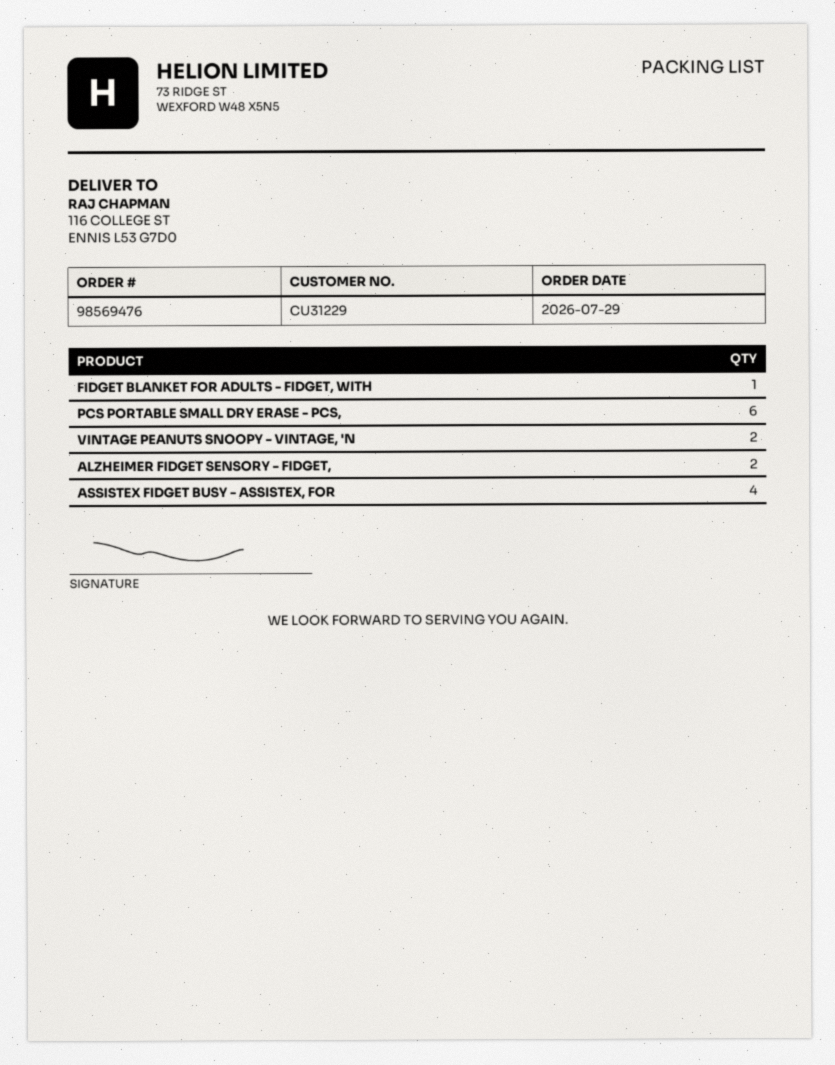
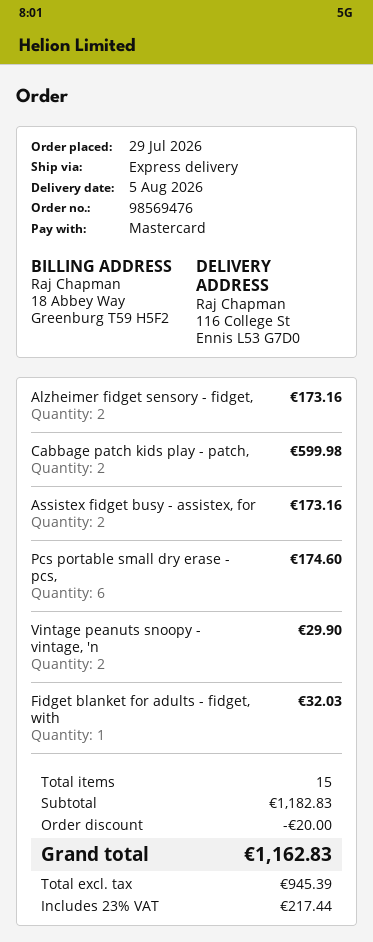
ASSISTEX FIDGET BUSY - ASSISTEX, FOR: 4 -> 2
Cabbage patch kids play - patch,: none -> 2

